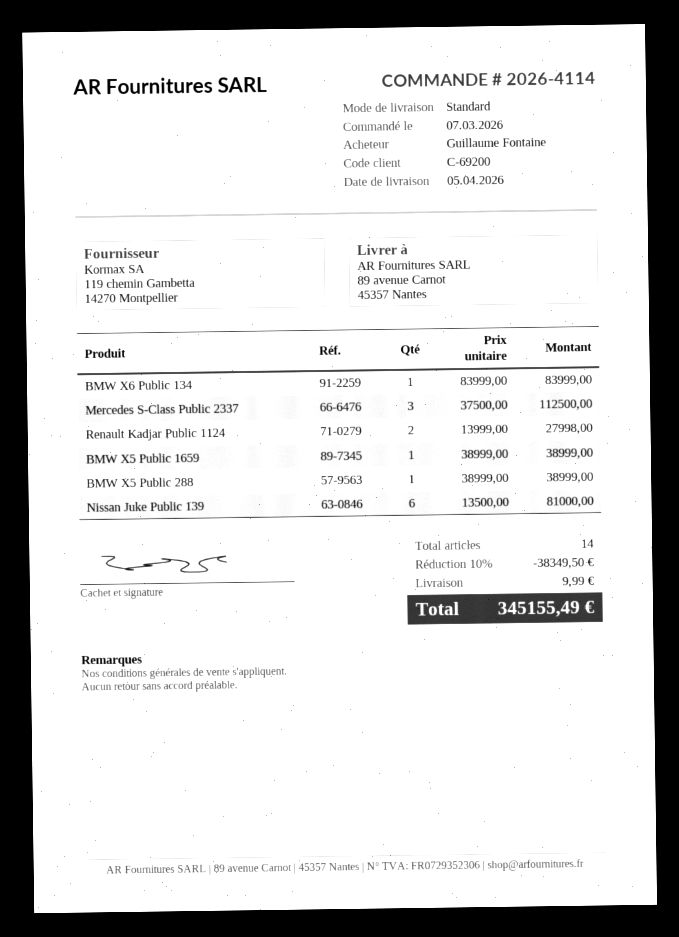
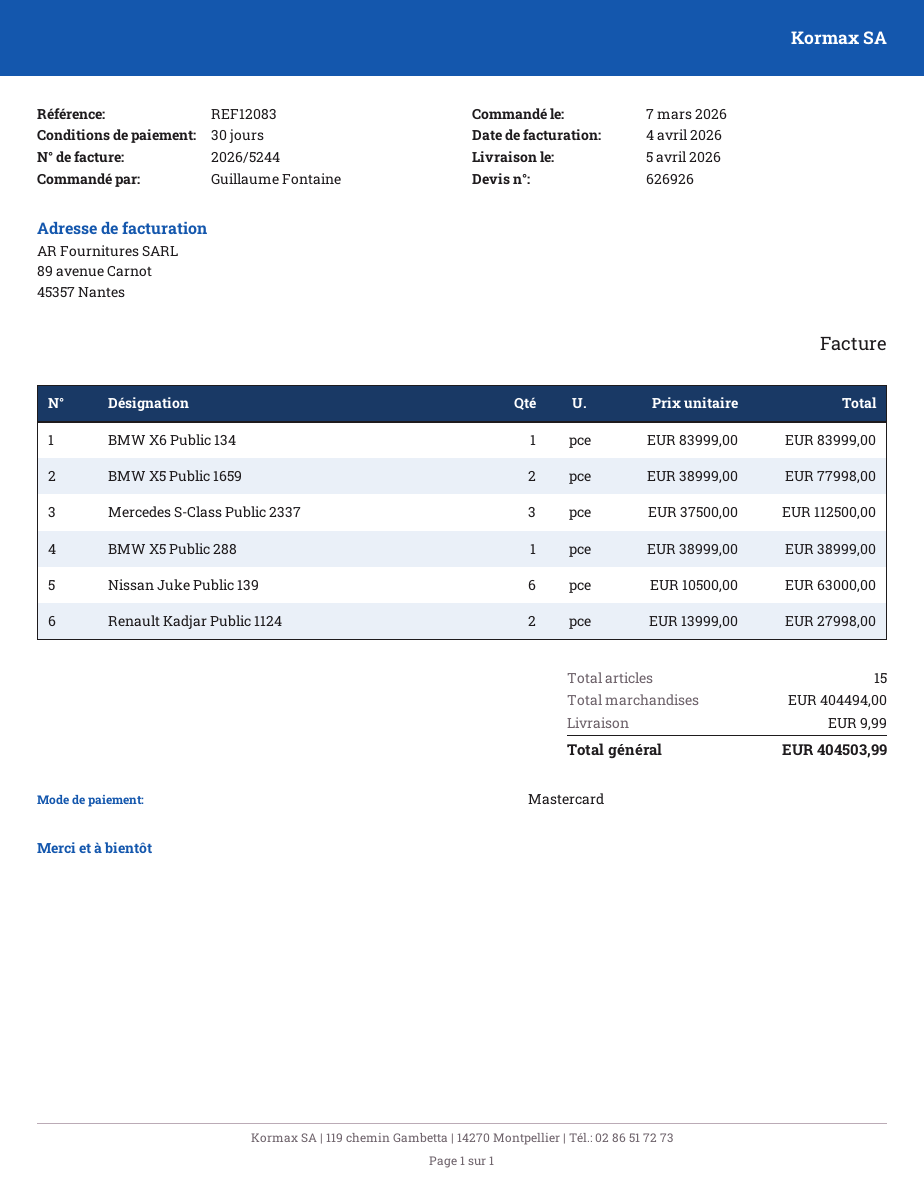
BMW X5 Public 1659: 1 x 38999.00 = 38999.00 -> 2 x 38999.00 = 77998.00
Nissan Juke Public 139: 6 x 13500.00 = 81000.00 -> 6 x 10500.00 = 63000.00
total quantity: 14 -> 15
discount: 10% = 38349.50 -> none
total: 345155.49 -> 404503.99

